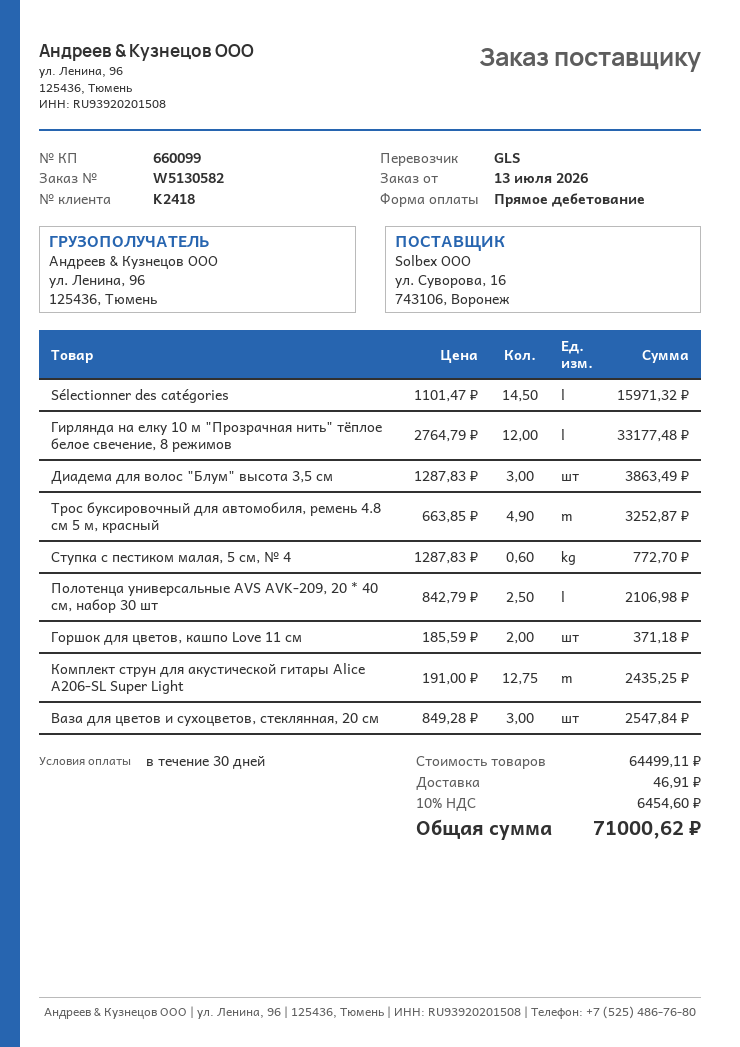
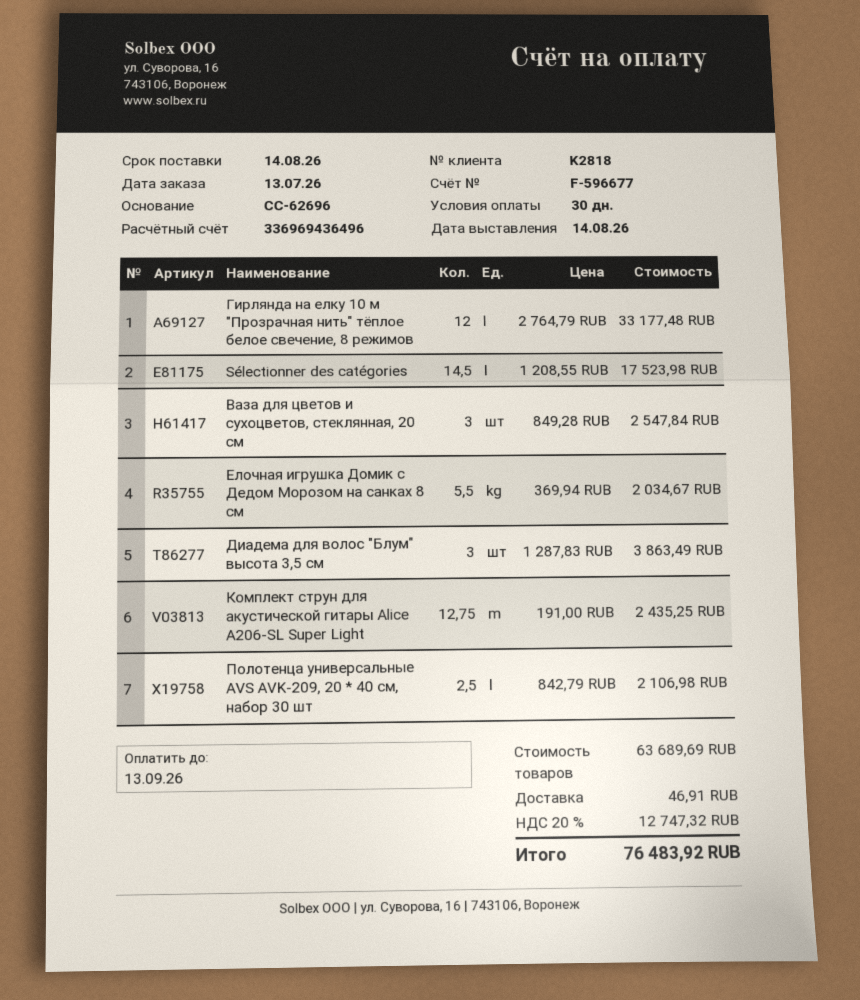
customer number: K2418 -> K2818
Sélectionner des catégories: 14.5 x 1101.47 = 15971.32 -> 14.5 x 1208.55 = 17523.98
Трос буксировочный для автомобиля, ремень 4.8 см 5 м, красный: 4.9 x 663.85 = 3252.87 -> none
Ступка с пестиком малая, 5 см, № 4: 0.6 x 1287.83 = 772.70 -> none
Горшок для цветов, кашпо Love 11 см: 2 x 185.59 = 371.18 -> none
Елочная игрушка Домик с Дедом Морозом на санках 8 см: none -> 5.5 x 369.94 = 2034.67
subtotal: 64499.11 -> 63689.69
tax: 10% = 6454.60 -> 20% = 12747.32
total: 71000.62 -> 76483.92

